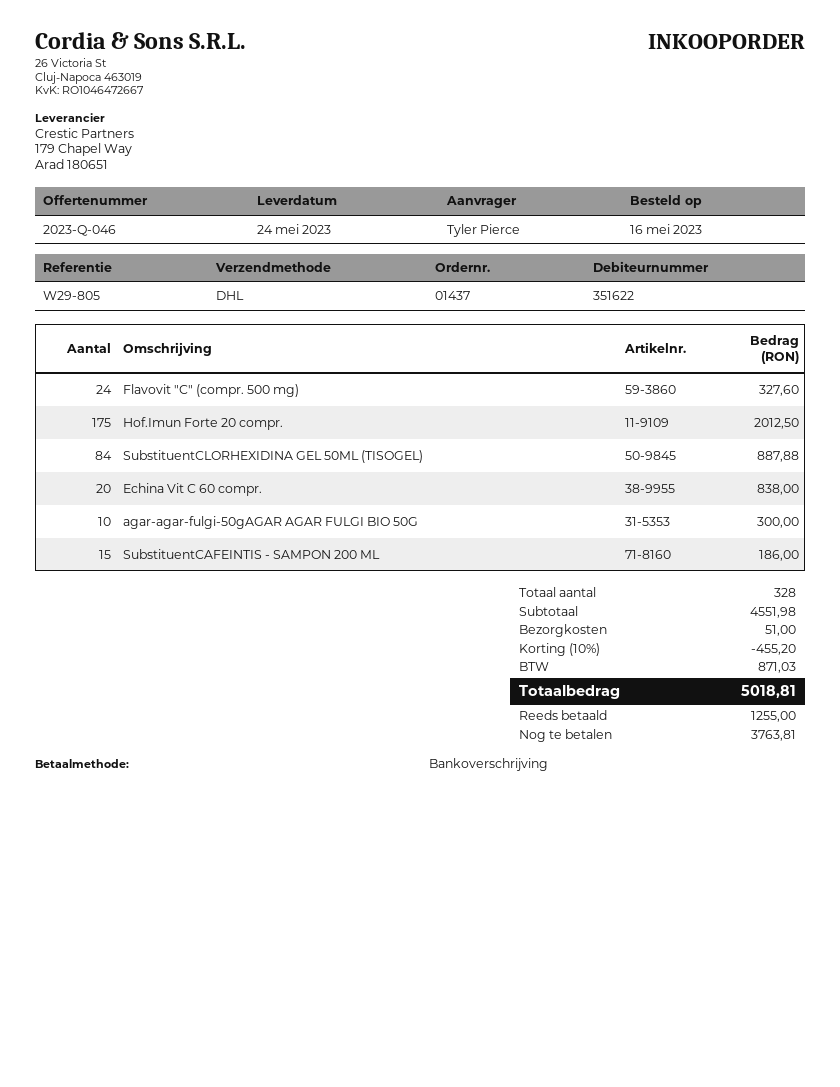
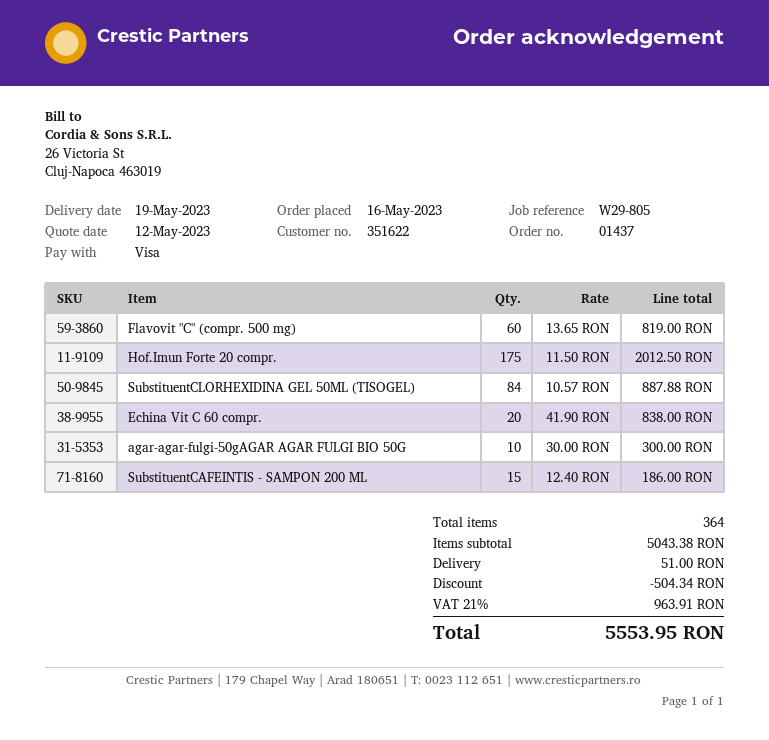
delivery date: 2023-05-24 -> 2023-05-19
payment method: bank transfer -> Visa
Flavovit "C" (compr. 500 mg): 24 for 327.60 -> 60 for 819.00
total quantity: 328 -> 364
subtotal: 4551.98 -> 5043.38
discount: 455.20 -> 504.34
tax: 871.03 -> 963.91
total: 5018.81 -> 5553.95

